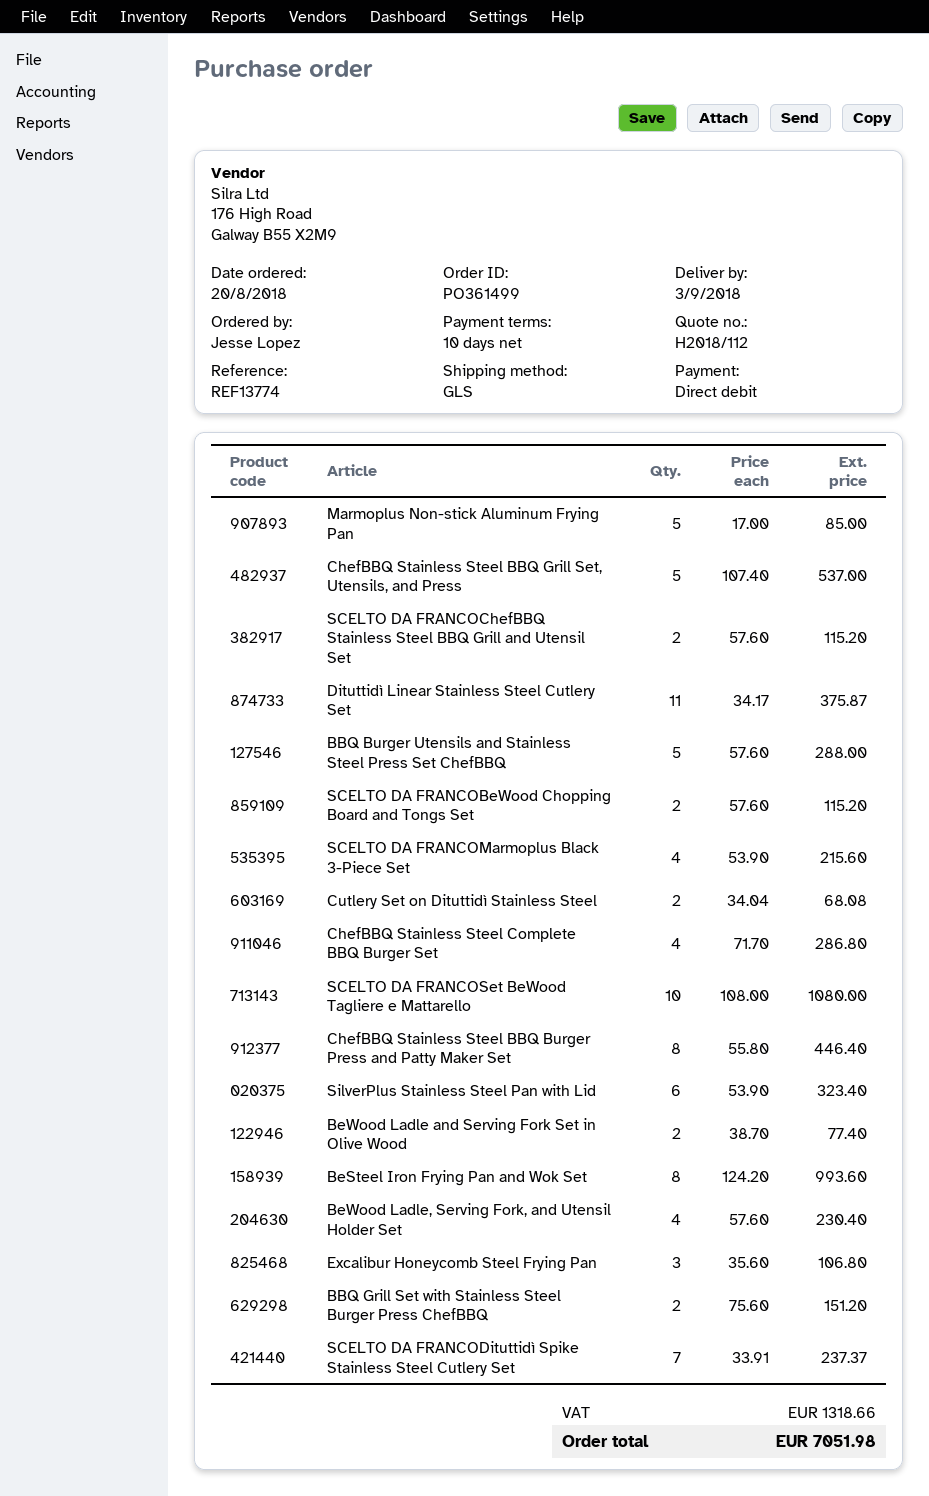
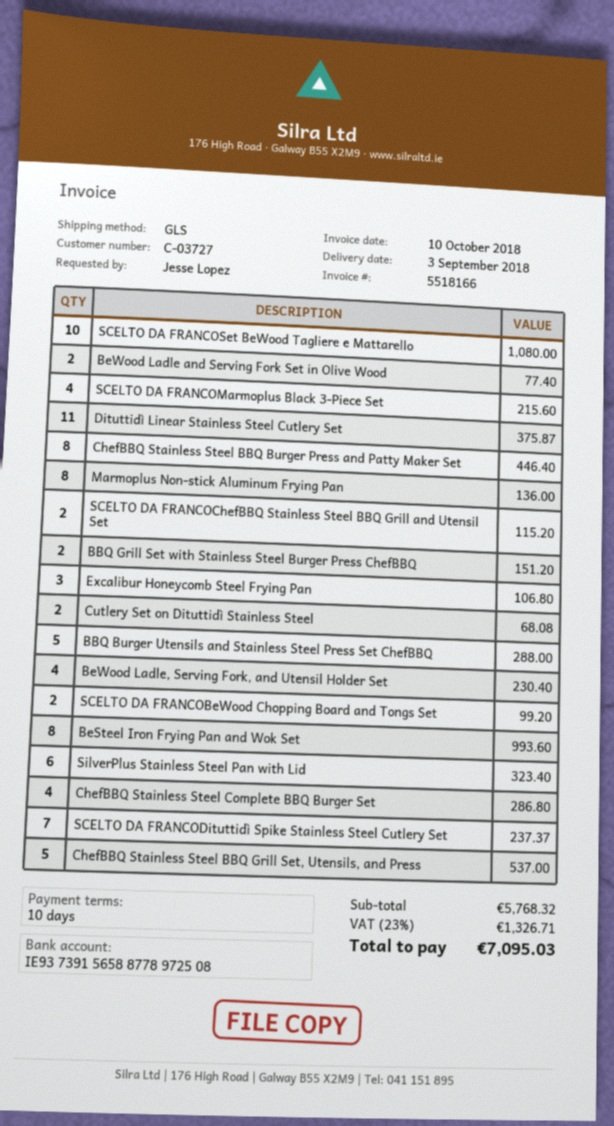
Marmoplus Non-stick Aluminum Frying Pan: 5 for 85.00 -> 8 for 136.00
SCELTO DA FRANCOBeWood Chopping Board and Tongs Set: 2 for 115.20 -> 2 for 99.20
tax: 1318.66 -> 1326.71
total: 7051.98 -> 7095.03

